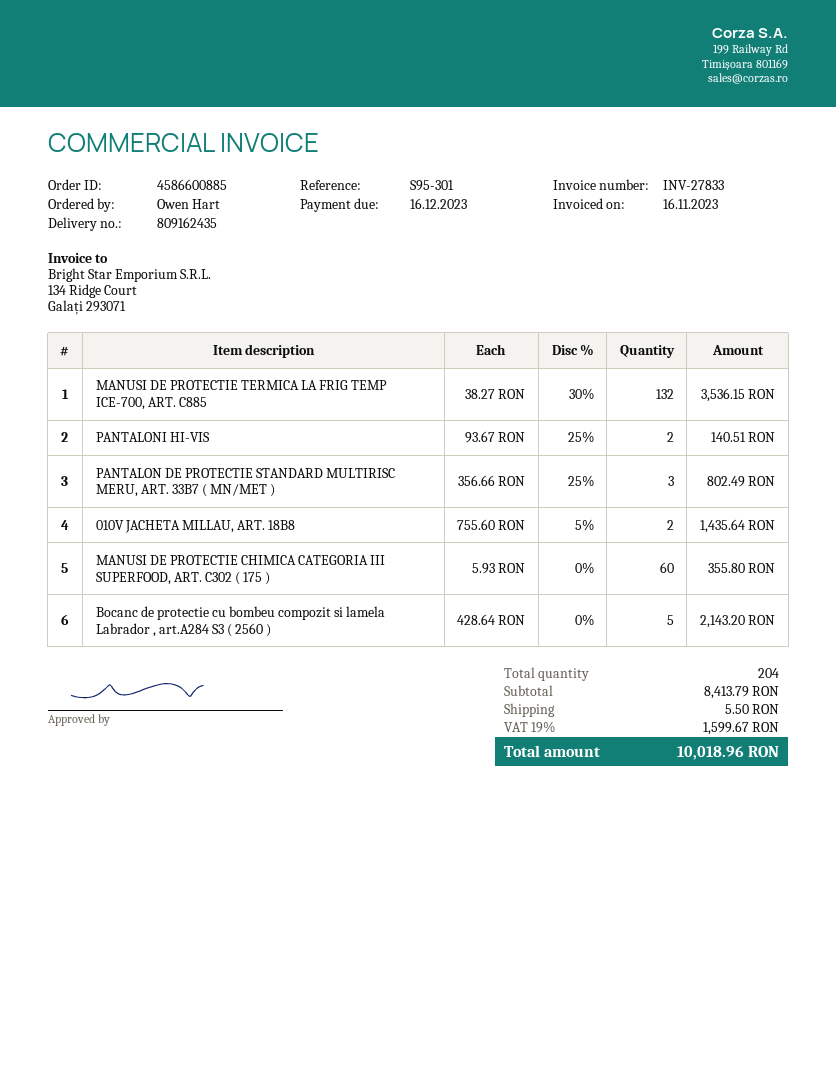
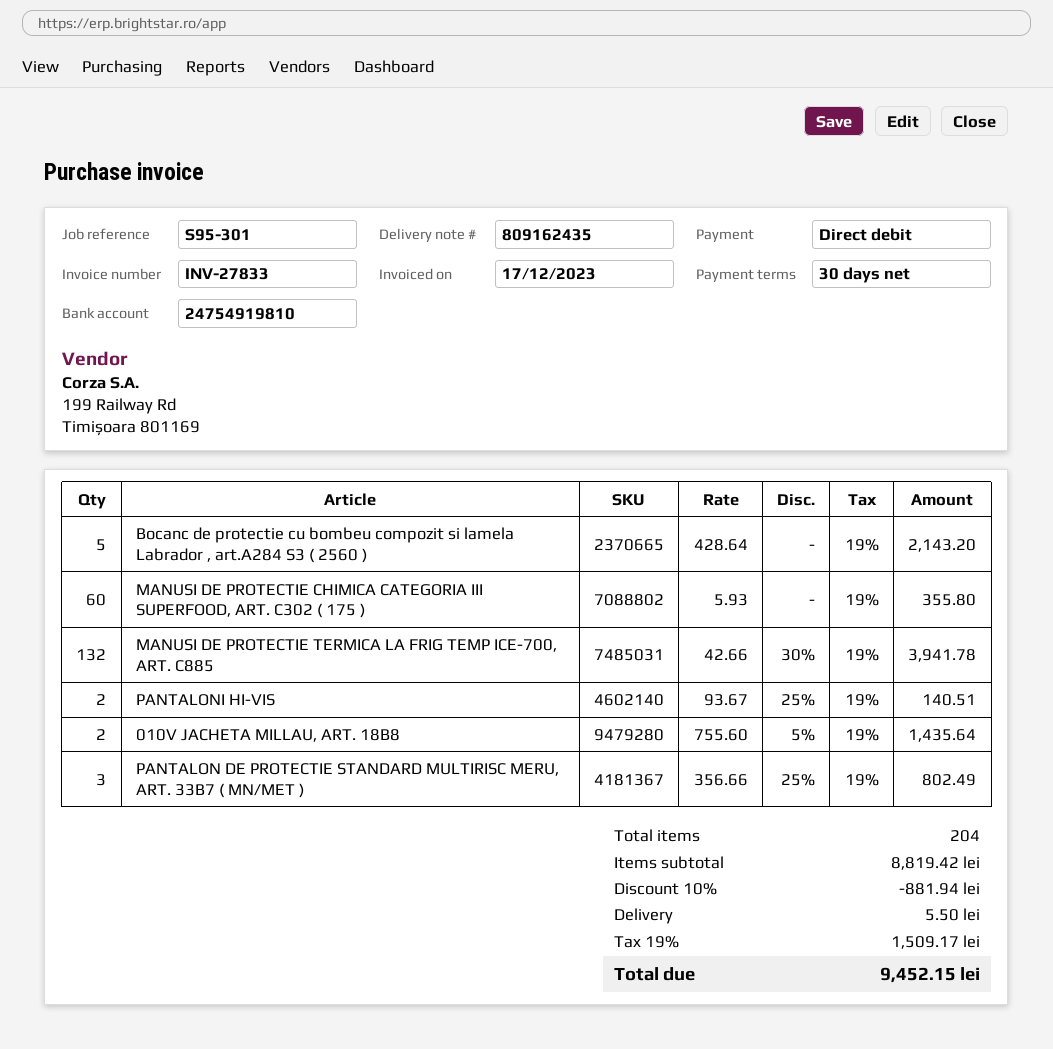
invoice date: 2023-11-16 -> 2023-12-17
MANUSI DE PROTECTIE TERMICA LA FRIG TEMP ICE-700, ART. C885: 132 x 38.27 - 30% = 3536.15 -> 132 x 42.66 - 30% = 3941.78
subtotal: 8413.79 -> 8819.42
discount: none -> 10% = 881.94
tax: 19% = 1599.67 -> 19% = 1509.17
total: 10018.96 -> 9452.15

